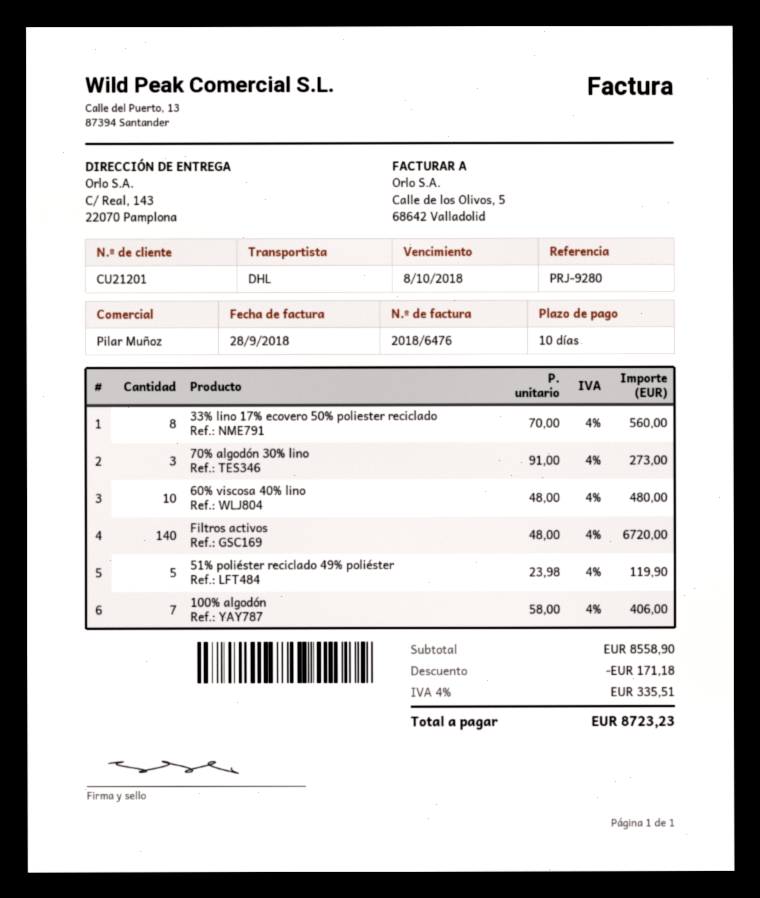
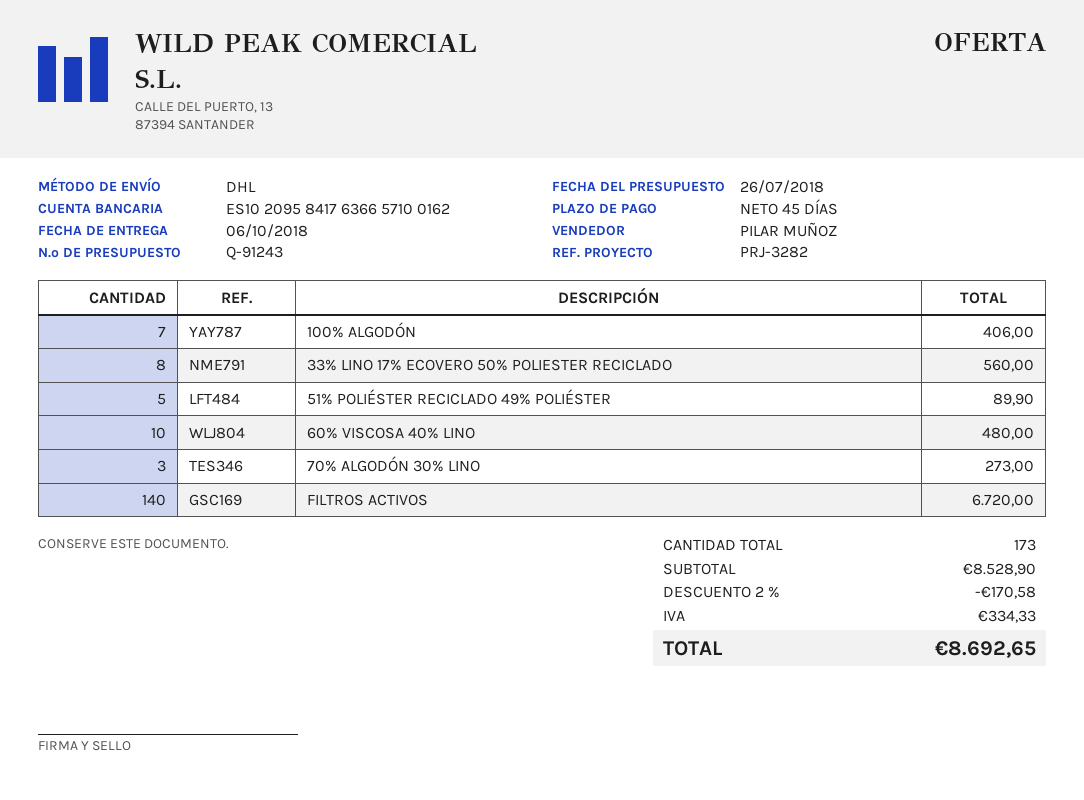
payment terms: 10 days -> 45 days
reference: PRJ-9280 -> PRJ-3282
51% poliéster reciclado 49% poliéster: 5 for 119.90 -> 5 for 89.90
subtotal: 8558.90 -> 8528.90
discount: 171.18 -> 170.58
tax: 335.51 -> 334.33
total: 8723.23 -> 8692.65

